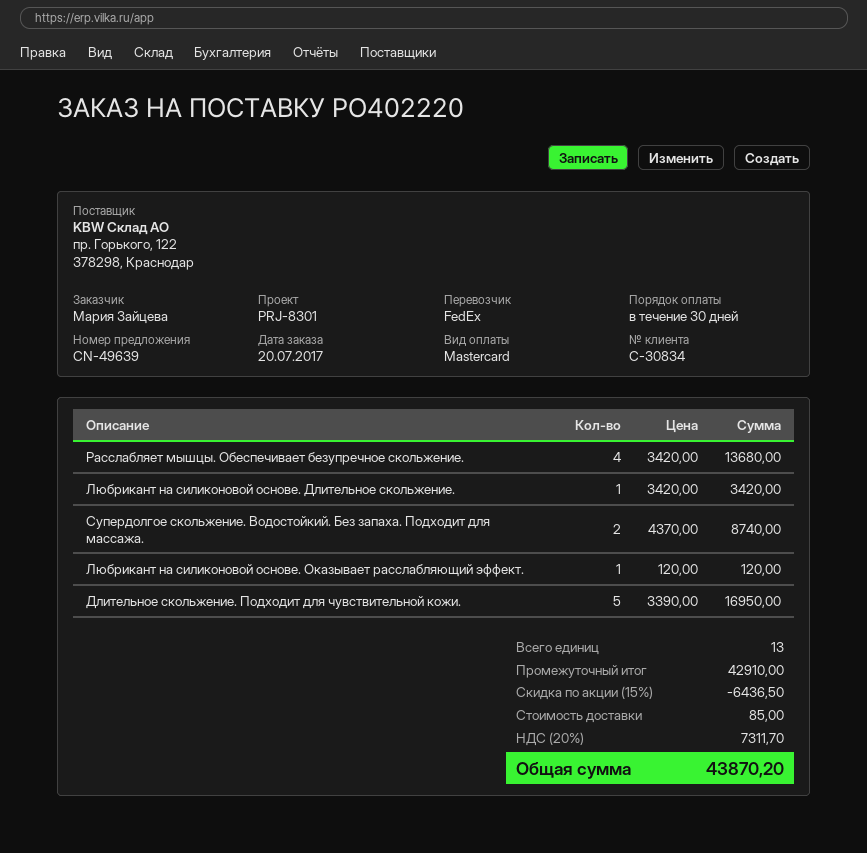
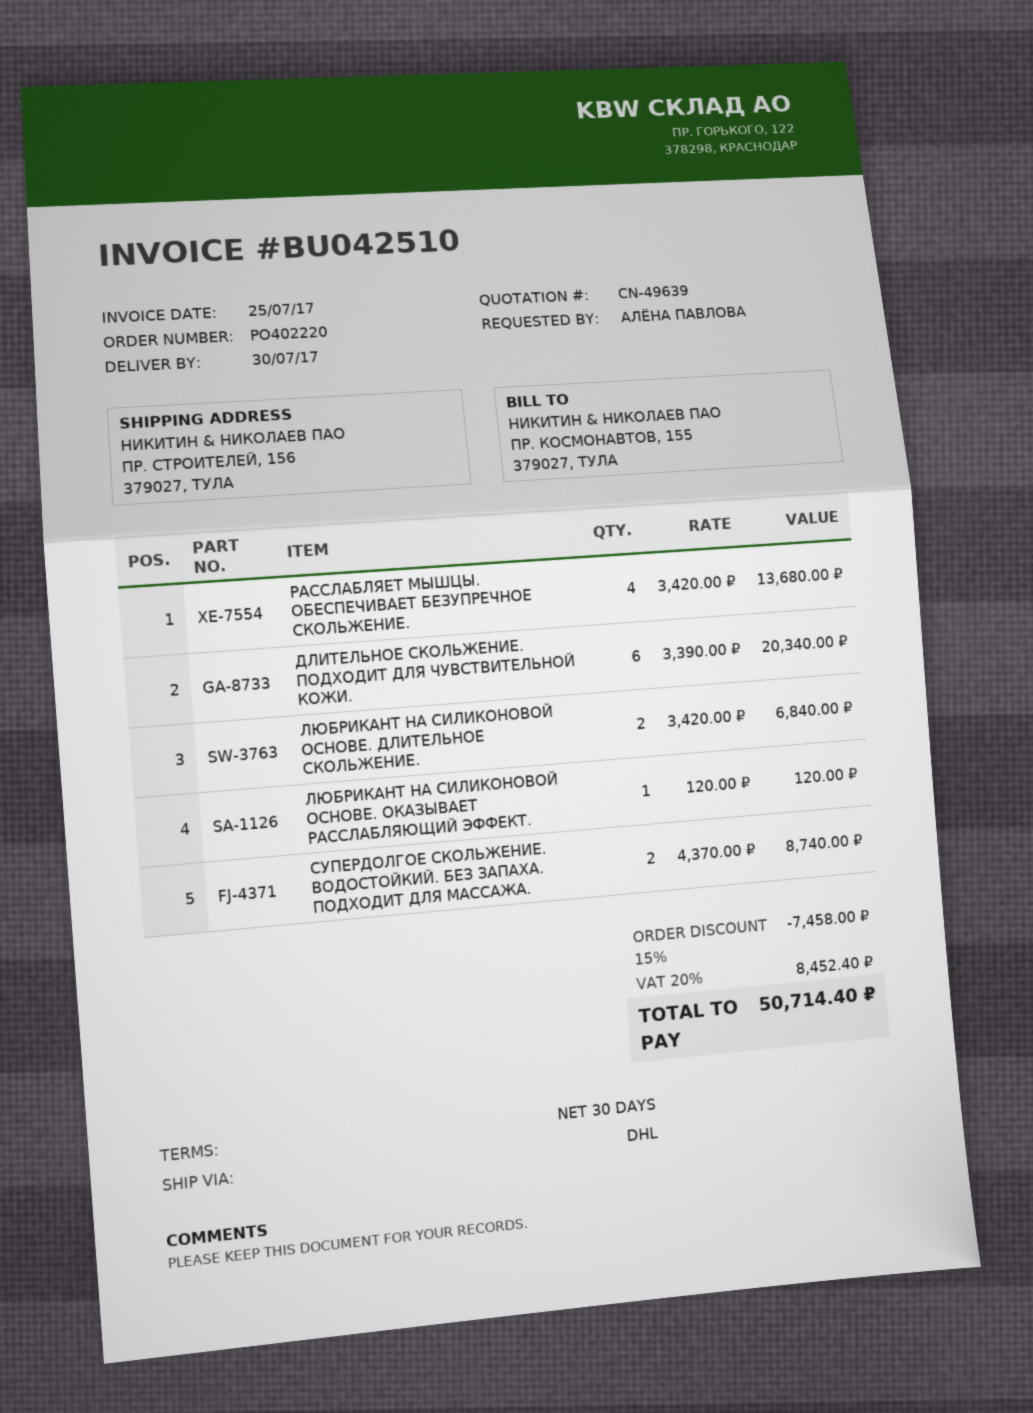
ordered by: Мария Зайцева -> АЛЁНА ПАВЛОВА
shipping method: FedEx -> DHL
Любрикант на силиконовой основе. Длительное скольжение.: 1 x 3420.00 = 3420.00 -> 2 x 3420.00 = 6840.00
Длительное скольжение. Подходит для чувствительной кожи.: 5 x 3390.00 = 16950.00 -> 6 x 3390.00 = 20340.00
discount: 15% = 6436.50 -> 15% = 7458.00
shipping: 85.00 -> none
tax: 20% = 7311.70 -> 20% = 8452.40
total: 43870.20 -> 50714.40

